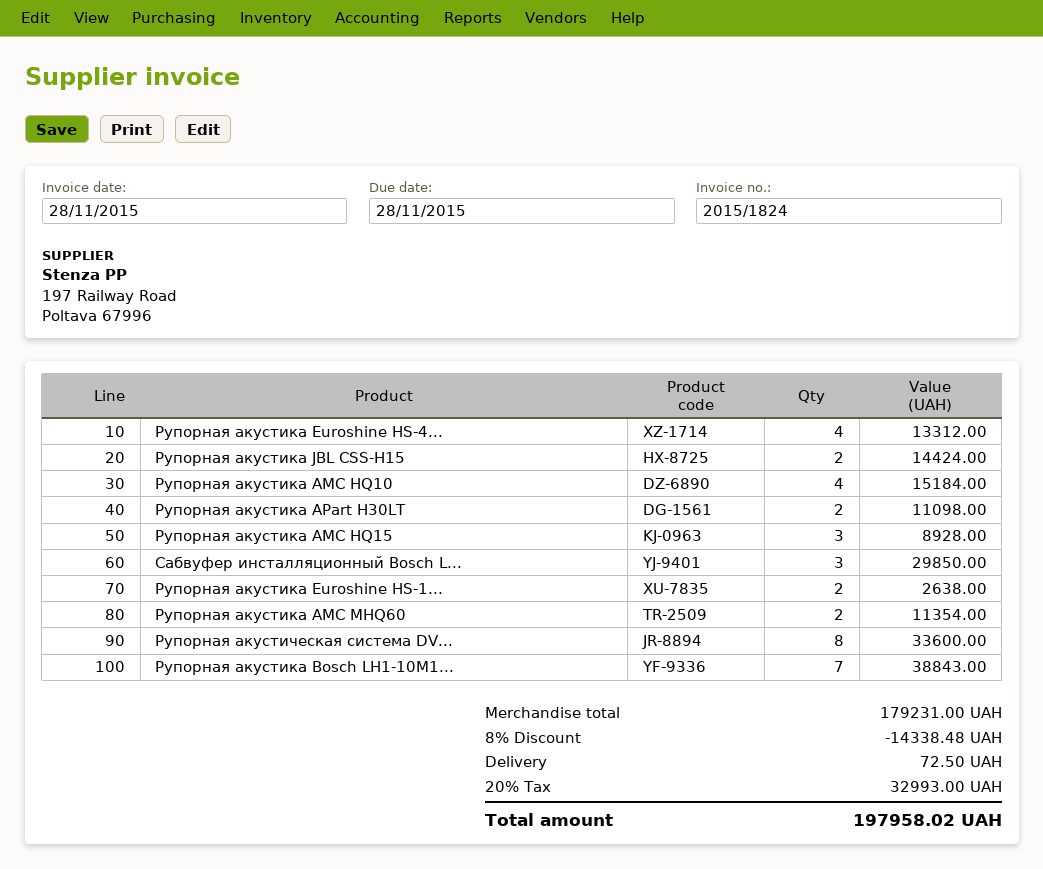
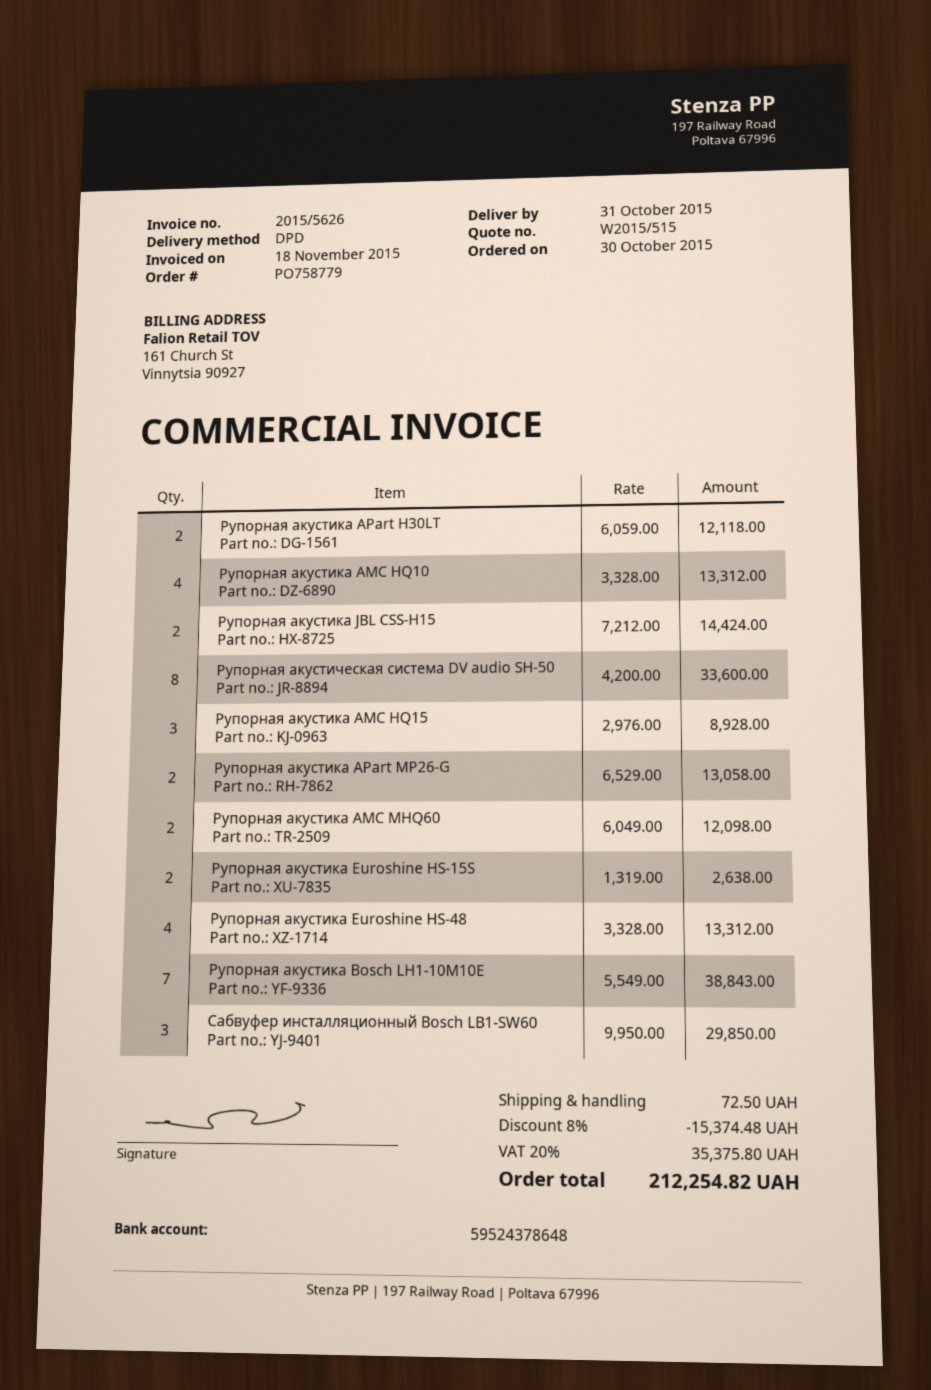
invoice number: 2015/1824 -> 2015/5626
invoice date: 2015-11-28 -> 2015-11-18
Рупорная акустика AMC HQ10: 4 for 15184.00 -> 4 for 13312.00
Рупорная акустика APart H30LT: 2 for 11098.00 -> 2 for 12118.00
Рупорная акустика AMC MHQ60: 2 for 11354.00 -> 2 for 12098.00
Рупорная акустика APart MP26-G: none -> 2 for 13058.00
discount: 8% = 14338.48 -> 8% = 15374.48
tax: 20% = 32993.00 -> 20% = 35375.80
total: 197958.02 -> 212254.82

